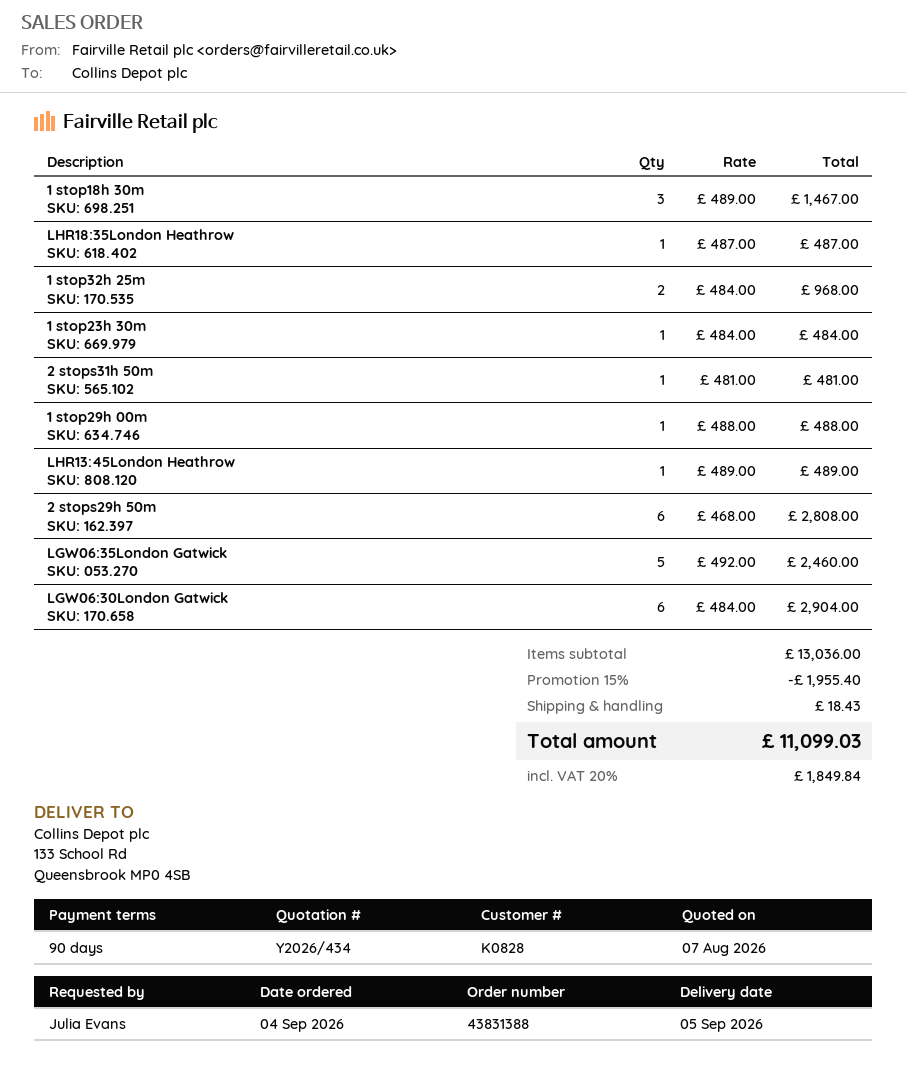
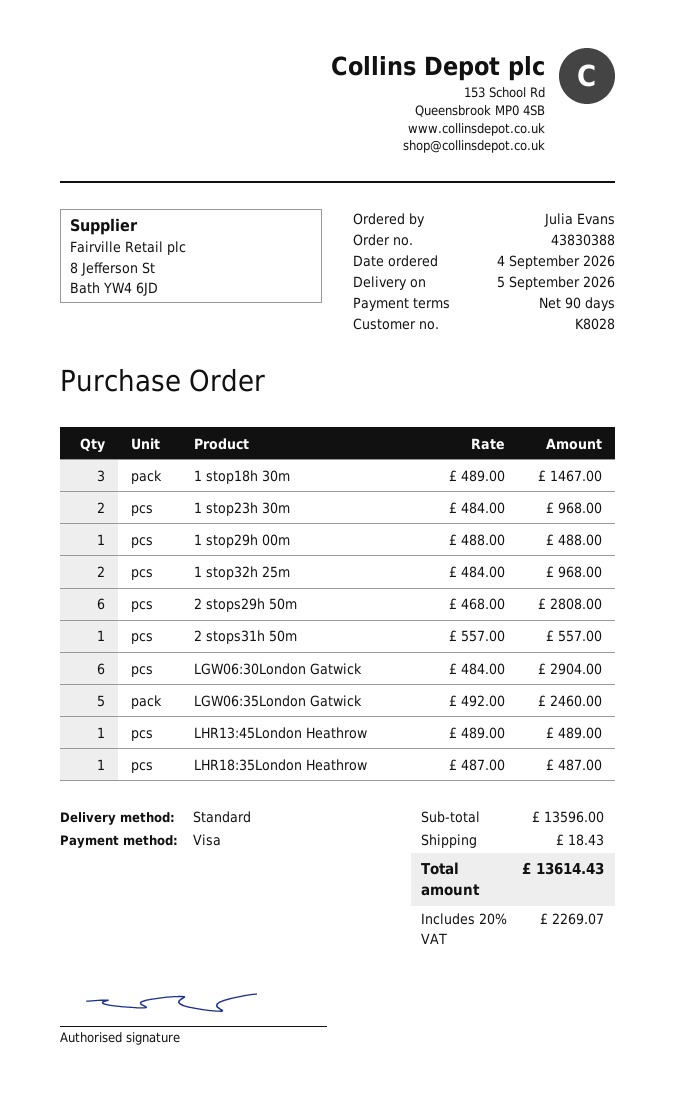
order number: 43831388 -> 43830388
customer number: K0828 -> K8028
1 stop23h 30m: 1 x 484.00 = 484.00 -> 2 x 484.00 = 968.00
2 stops31h 50m: 1 x 481.00 = 481.00 -> 1 x 557.00 = 557.00
subtotal: 13036.00 -> 13596.00
discount: 15% = 1955.40 -> none
tax: 20% = 1849.84 -> 20% = 2269.07
total: 11099.03 -> 13614.43

